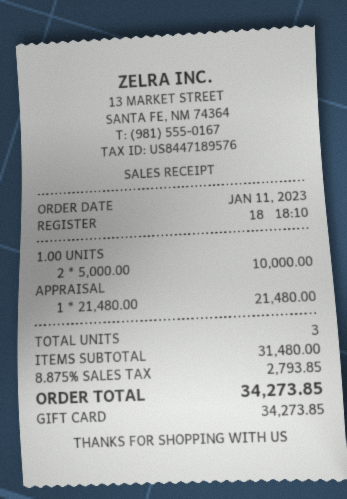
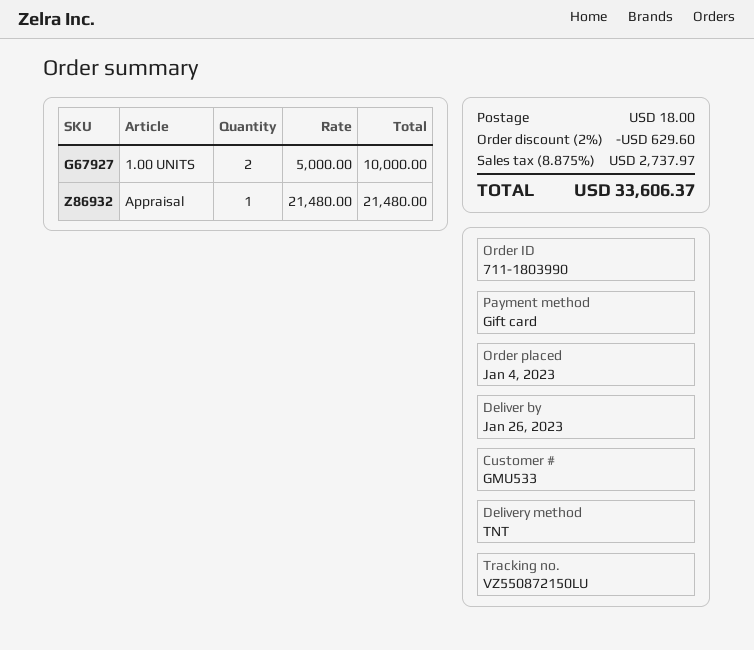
order date: 2023-01-11 -> 2023-01-04
discount: none -> 2% = 629.60
shipping: none -> 18.00
tax: 8.875% = 2793.85 -> 8.875% = 2737.97
total: 34273.85 -> 33606.37

